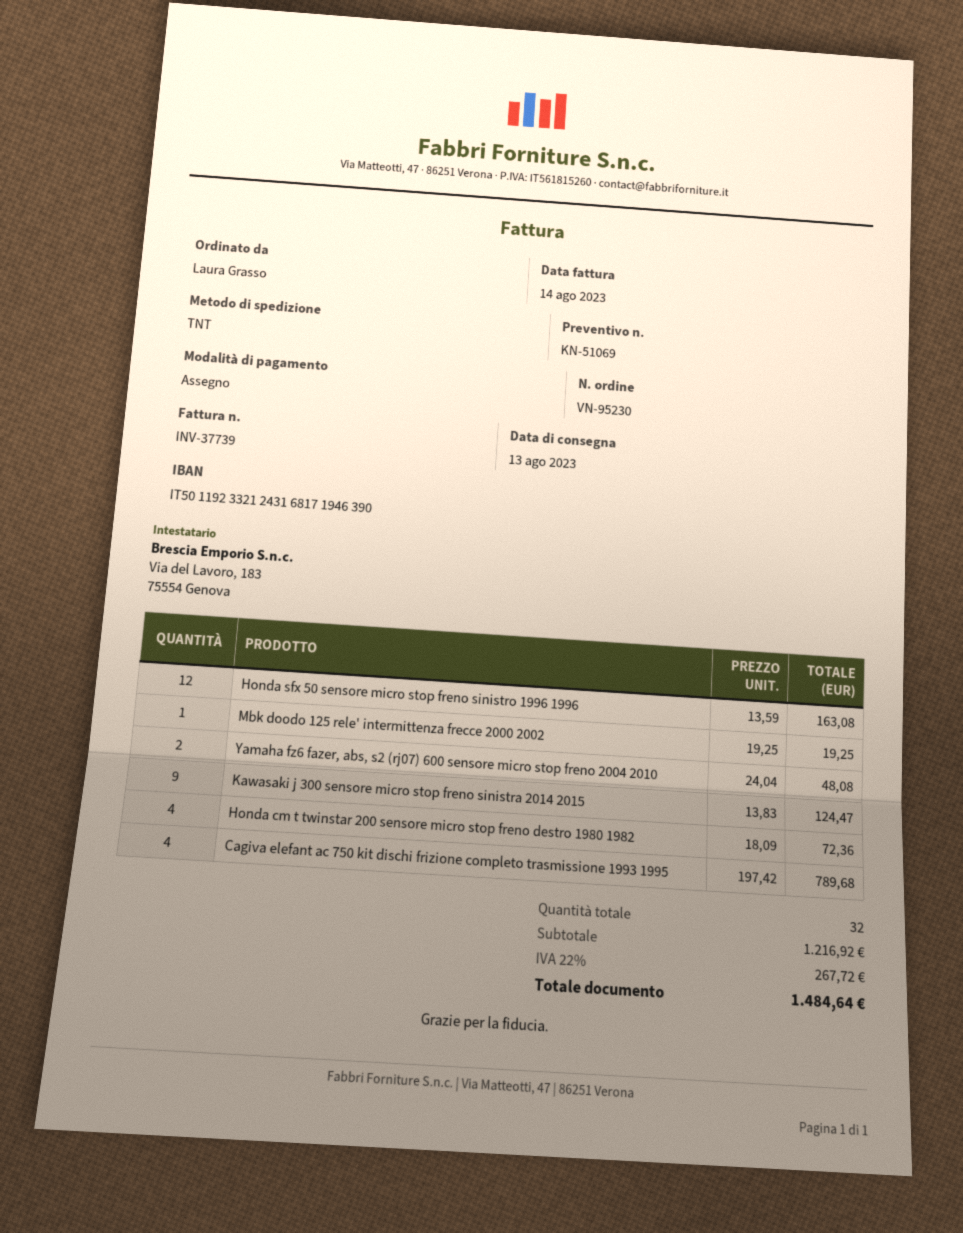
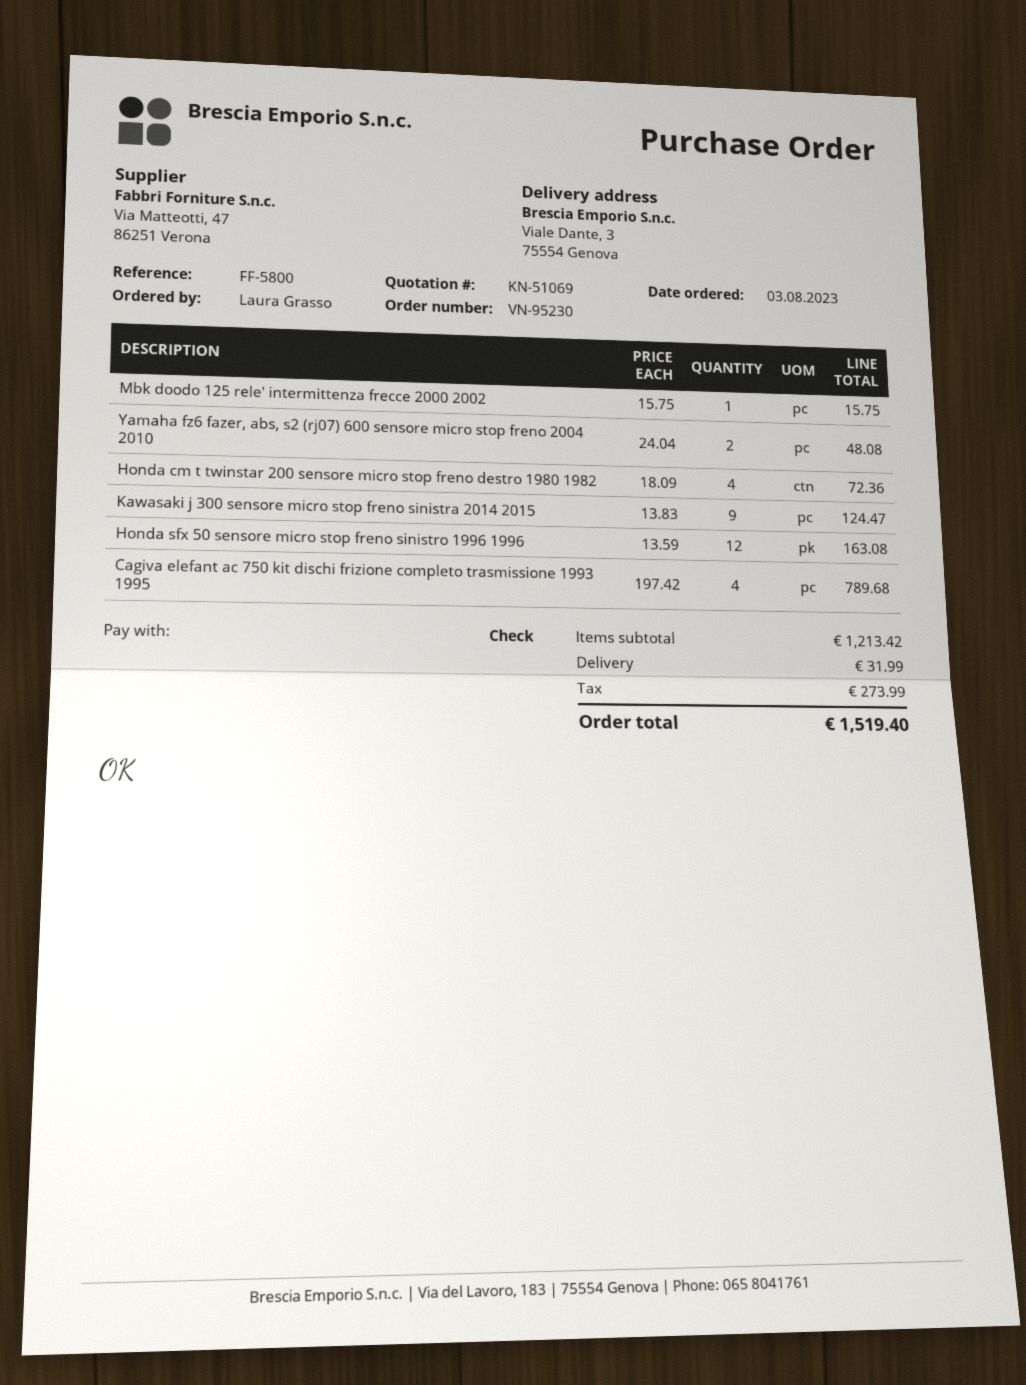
Mbk doodo 125 rele' intermittenza frecce 2000 2002: 1 x 19.25 = 19.25 -> 1 x 15.75 = 15.75
subtotal: 1216.92 -> 1213.42
shipping: none -> 31.99
tax: 267.72 -> 273.99
total: 1484.64 -> 1519.40

